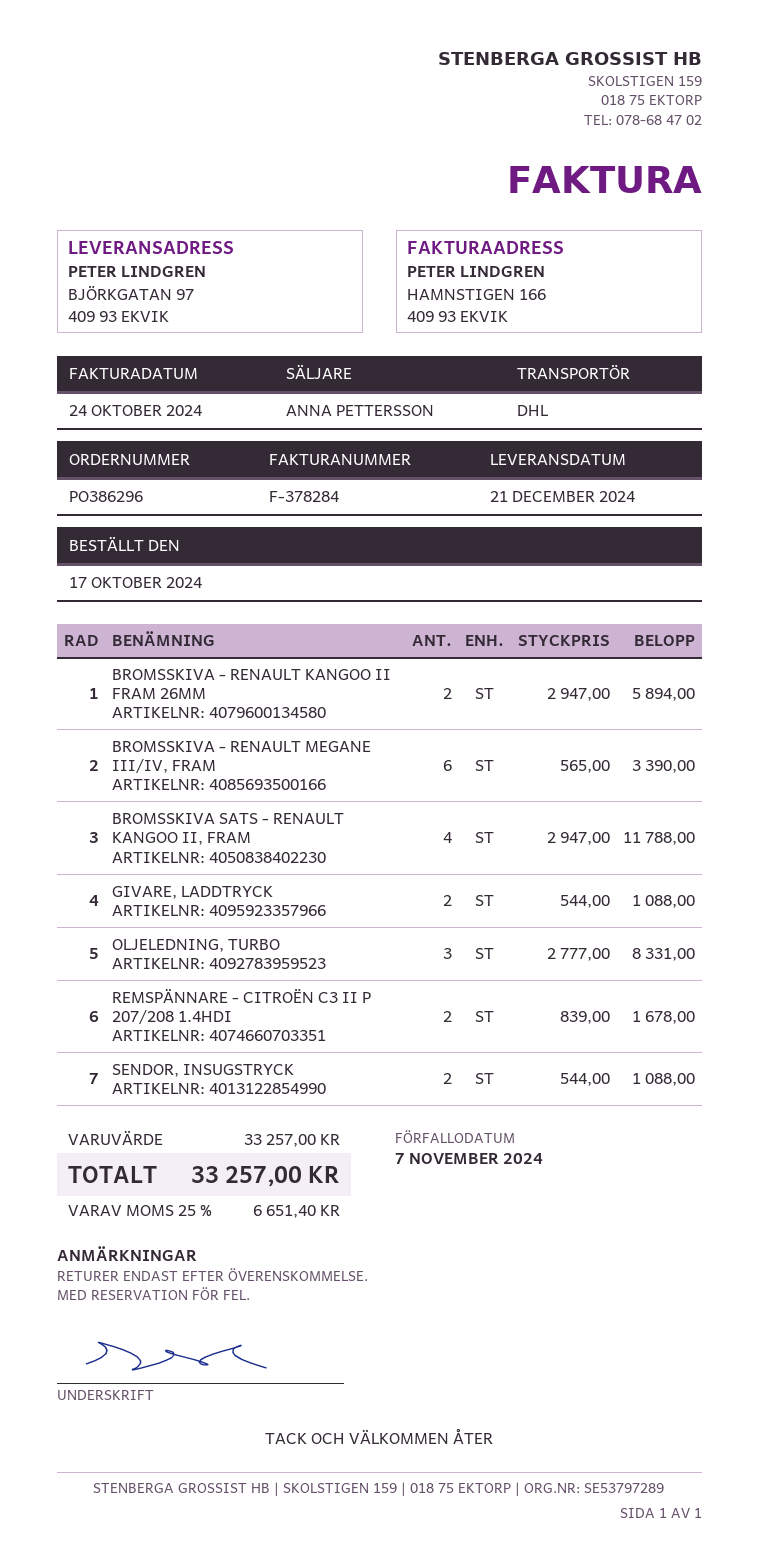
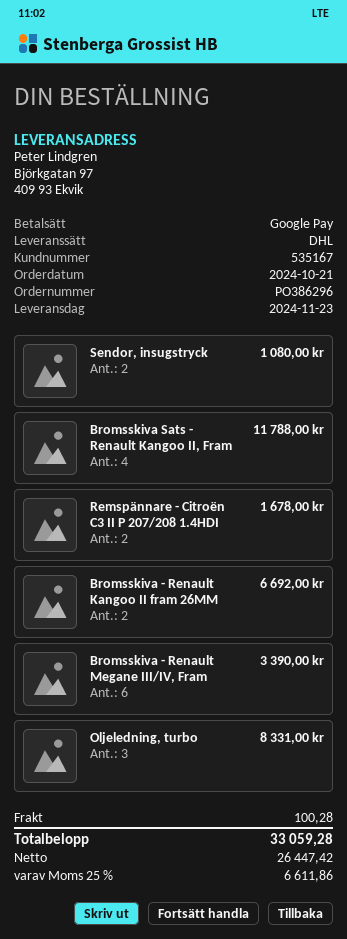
order date: 2024-10-17 -> 2024-10-21
delivery date: 2024-12-21 -> 2024-11-23
BROMSSKIVA - RENAULT KANGOO II FRAM 26MM: 2 for 5894.00 -> 2 for 6692.00
GIVARE, LADDTRYCK: 2 for 1088.00 -> none
SENDOR, INSUGSTRYCK: 2 for 1088.00 -> 2 for 1080.00
shipping: none -> 100.28
tax: 25% = 6651.40 -> 25% = 6611.86
total: 33257.00 -> 33059.28

